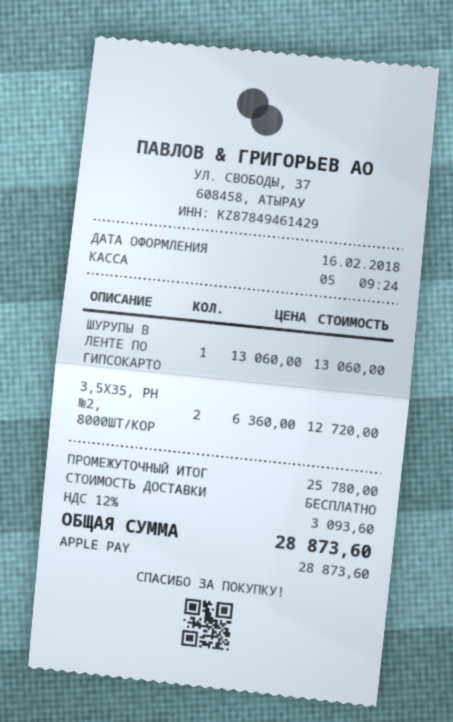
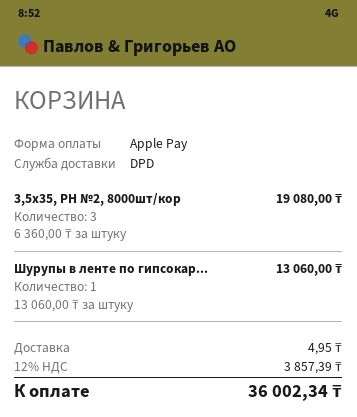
3,5Х35, PH №2, 8000ШТ/КОР: 2 x 6360.00 = 12720.00 -> 3 x 6360.00 = 19080.00
shipping: 0.00 -> 4.95
tax: 12% = 3093.60 -> 12% = 3857.39
total: 28873.60 -> 36002.34

